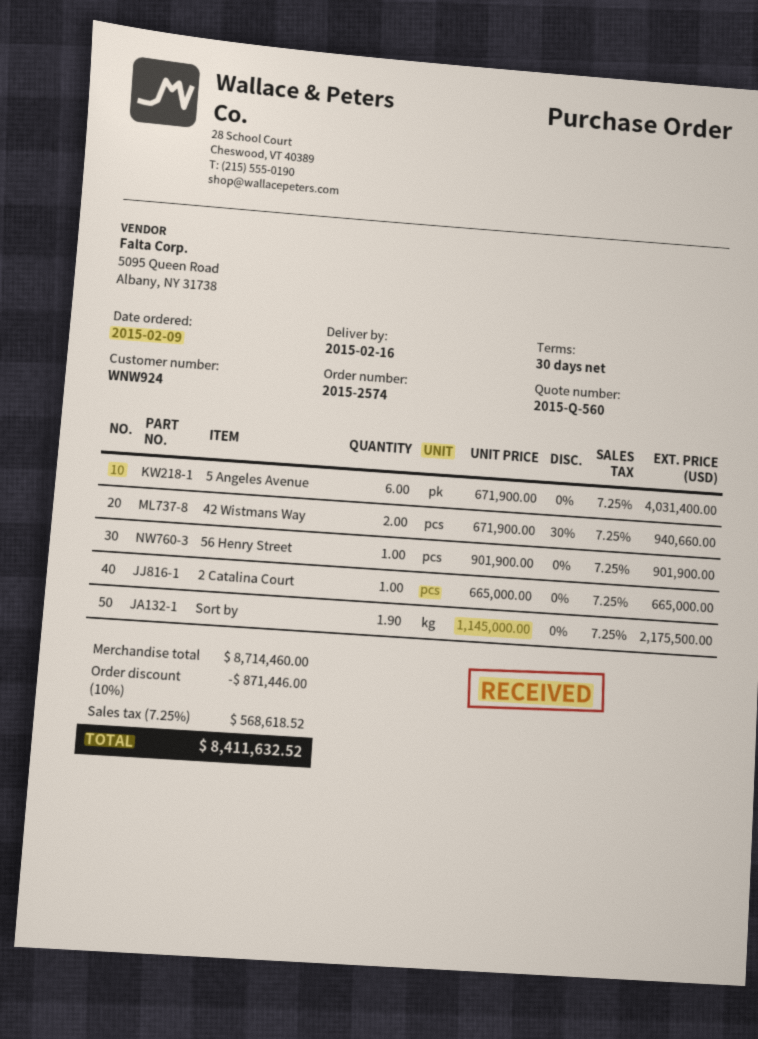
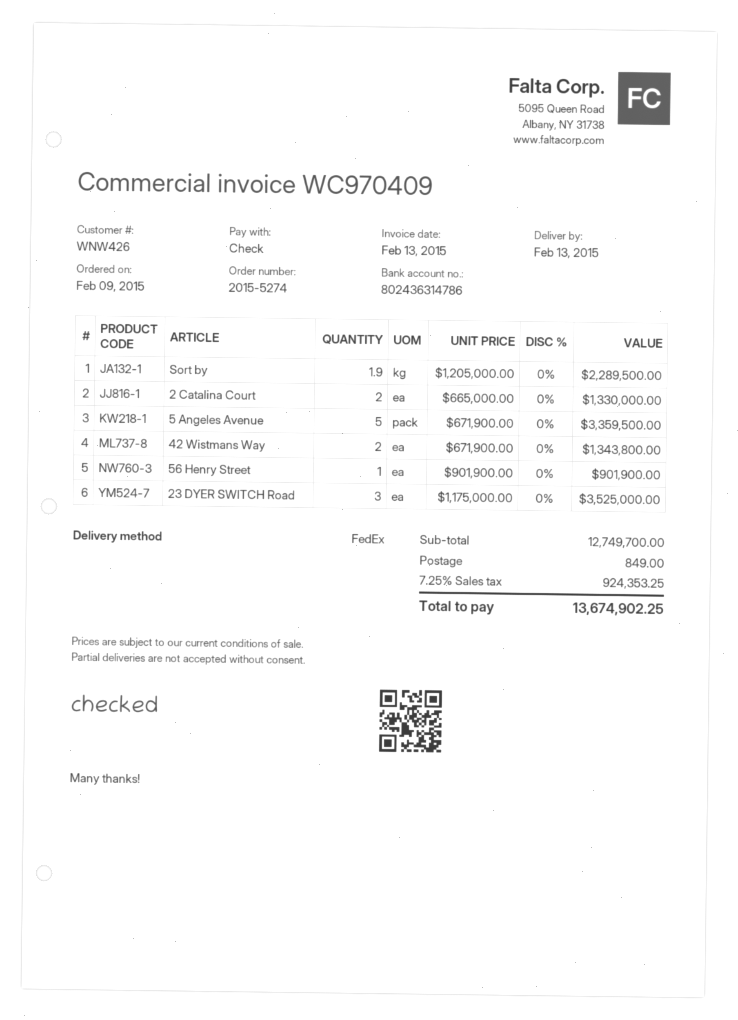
order number: 2015-2574 -> 2015-5274
delivery date: 2015-02-16 -> 2015-02-13
customer number: WNW924 -> WNW426
5 Angeles Avenue: 6 x 671900.00 = 4031400.00 -> 5 x 671900.00 = 3359500.00
42 Wistmans Way: 2 x 671900.00 - 30% = 940660.00 -> 2 x 671900.00 = 1343800.00
2 Catalina Court: 1 x 665000.00 = 665000.00 -> 2 x 665000.00 = 1330000.00
Sort by: 1.9 x 1145000.00 = 2175500.00 -> 1.9 x 1205000.00 = 2289500.00
23 DYER SWITCH Road: none -> 3 x 1175000.00 = 3525000.00
subtotal: 8714460.00 -> 12749700.00
discount: 10% = 871446.00 -> none
shipping: none -> 849.00
tax: 7.25% = 568618.52 -> 7.25% = 924353.25
total: 8411632.52 -> 13674902.25

